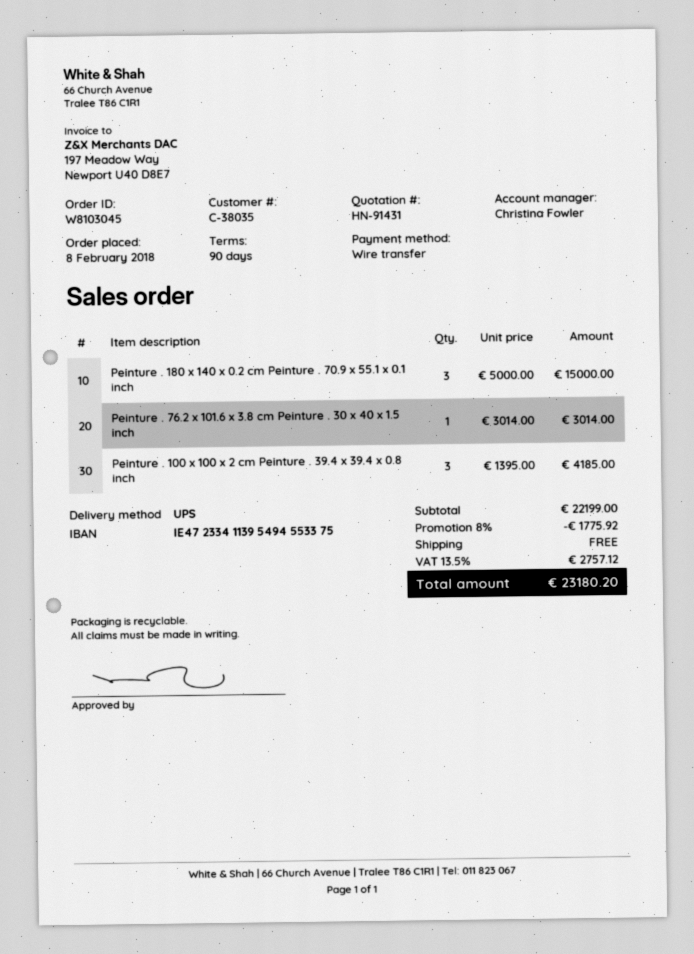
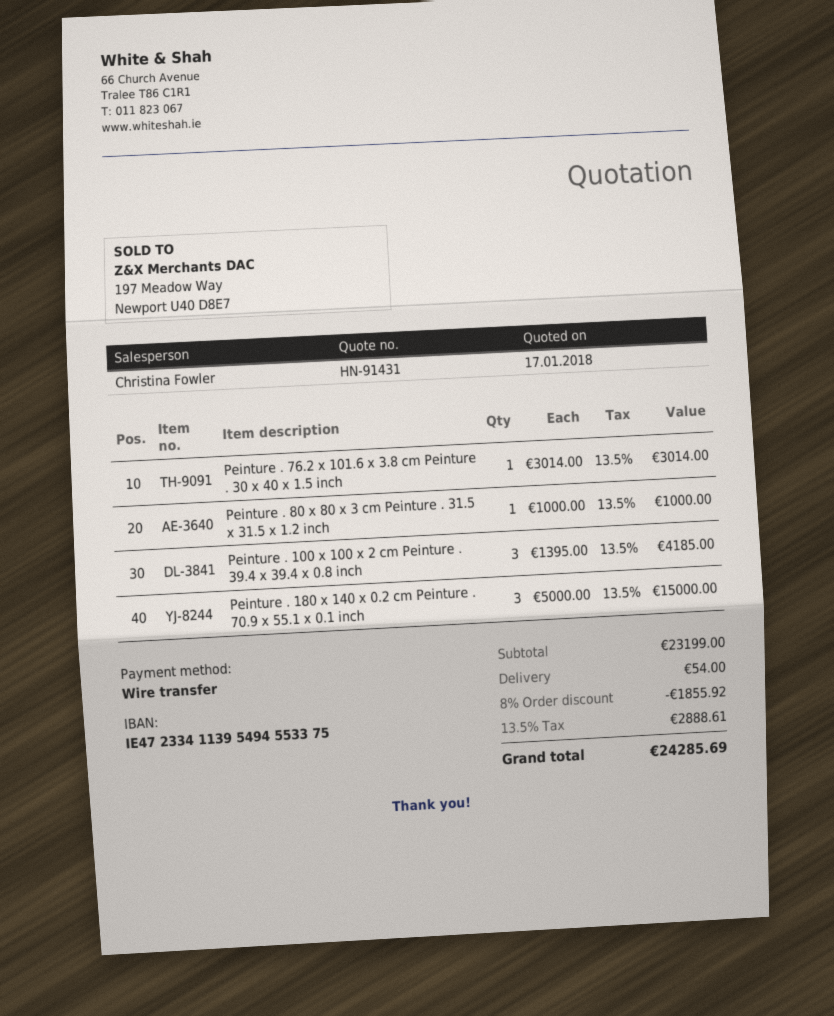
Peinture . 80 x 80 x 3 cm Peinture . 31.5 x 31.5 x 1.2 inch: none -> 1 x 1000.00 = 1000.00
subtotal: 22199.00 -> 23199.00
discount: 8% = 1775.92 -> 8% = 1855.92
shipping: 0.00 -> 54.00
tax: 13.5% = 2757.12 -> 13.5% = 2888.61
total: 23180.20 -> 24285.69

